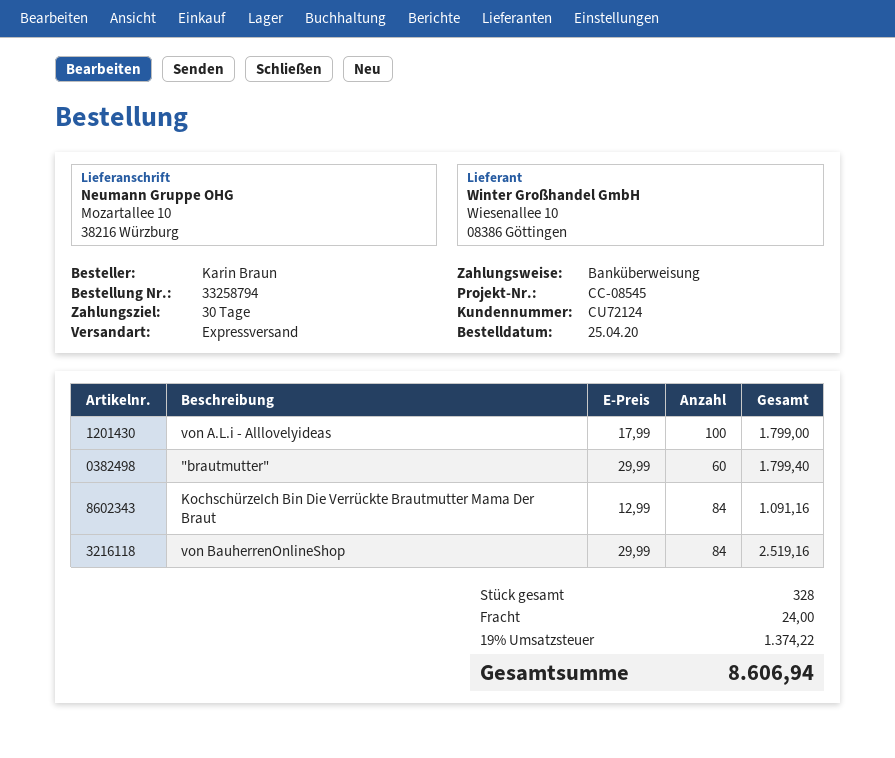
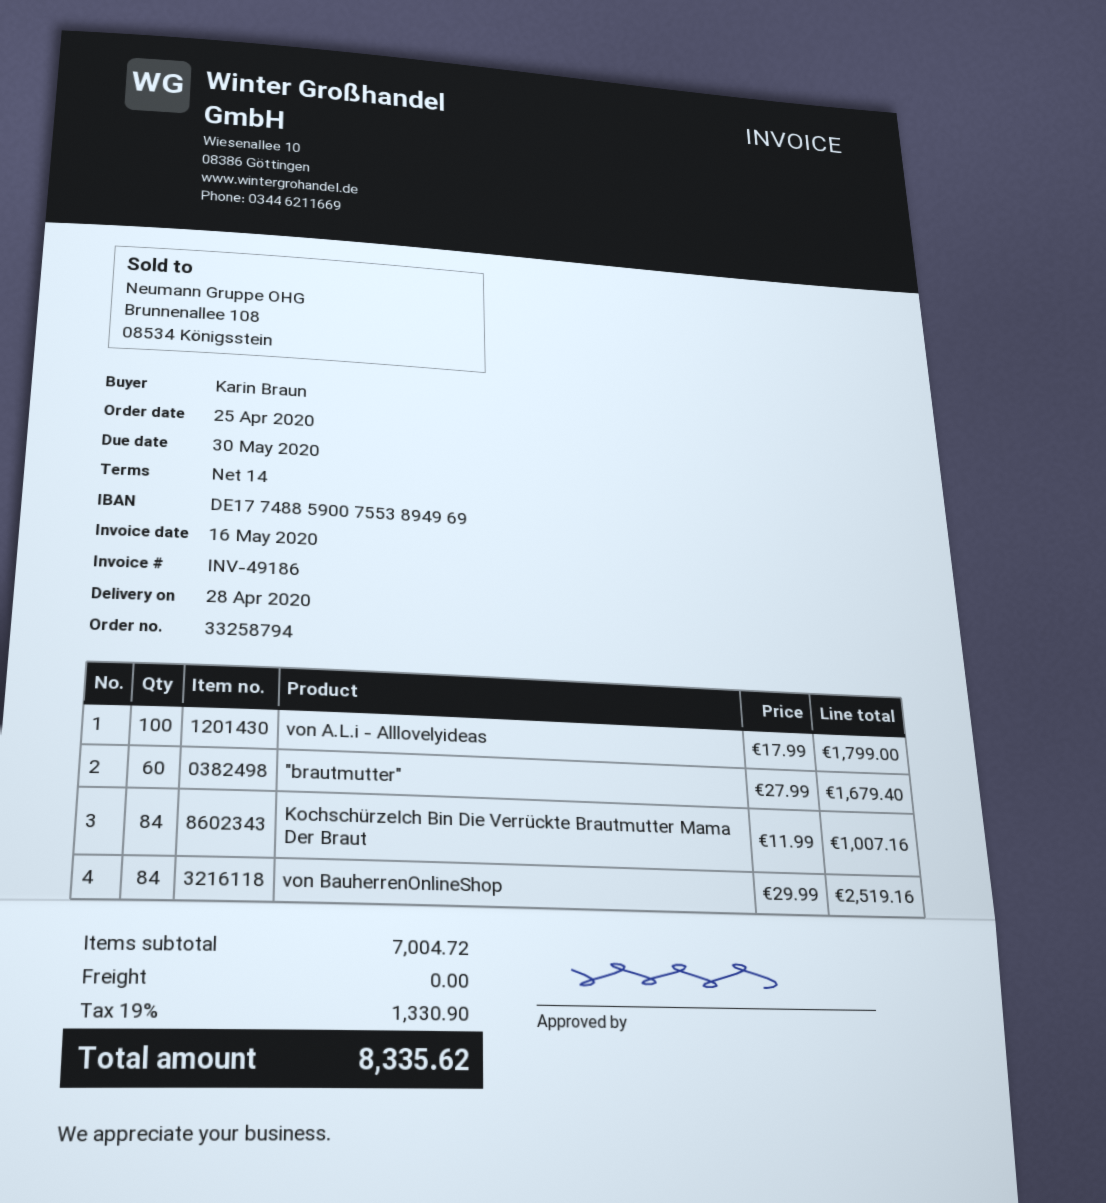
payment terms: 30 days -> 14 days
"brautmutter": 60 x 29.99 = 1799.40 -> 60 x 27.99 = 1679.40
KochschürzeIch Bin Die Verrückte Brautmutter Mama Der Braut: 84 x 12.99 = 1091.16 -> 84 x 11.99 = 1007.16
shipping: 24.00 -> 0.00
tax: 19% = 1374.22 -> 19% = 1330.90
total: 8606.94 -> 8335.62

